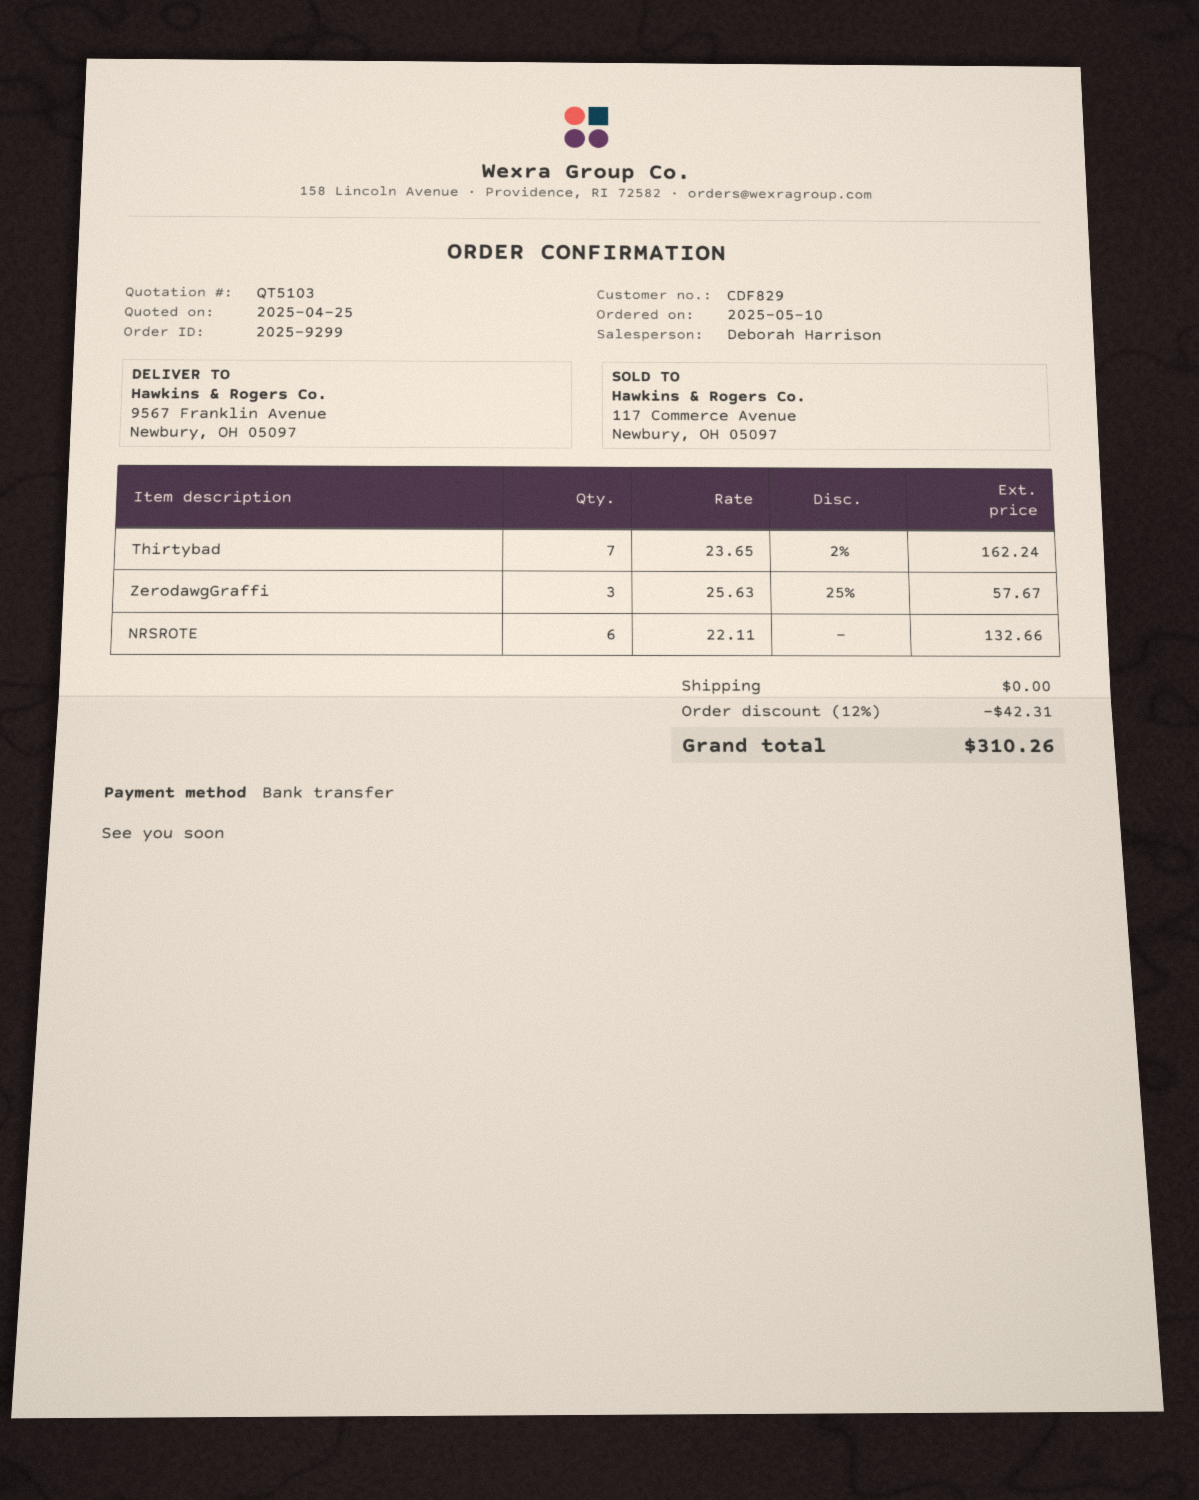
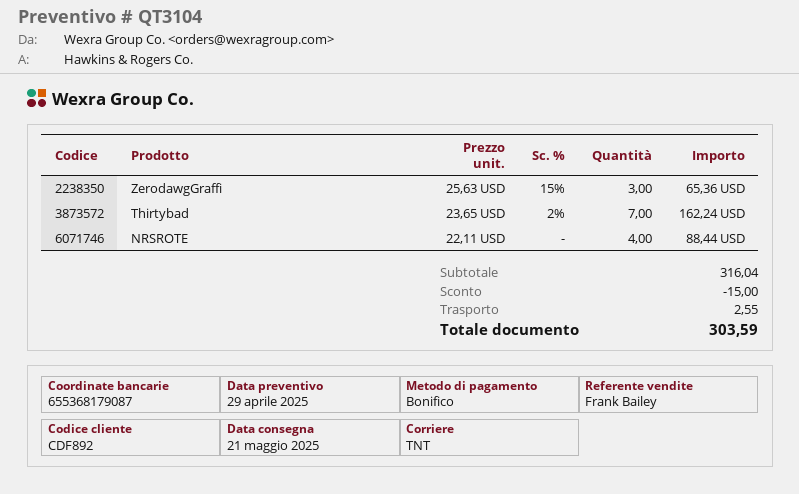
quote number: QT5103 -> QT3104
quote date: 2025-04-25 -> 2025-04-29
customer number: CDF829 -> CDF892
sales rep: Deborah Harrison -> Frank Bailey
ZerodawgGraffi: 3 x 25.63 - 25% = 57.67 -> 3 x 25.63 - 15% = 65.36
NRSROTE: 6 x 22.11 = 132.66 -> 4 x 22.11 = 88.44
discount: 42.31 -> 15.00
shipping: 0.00 -> 2.55
total: 310.26 -> 303.59

